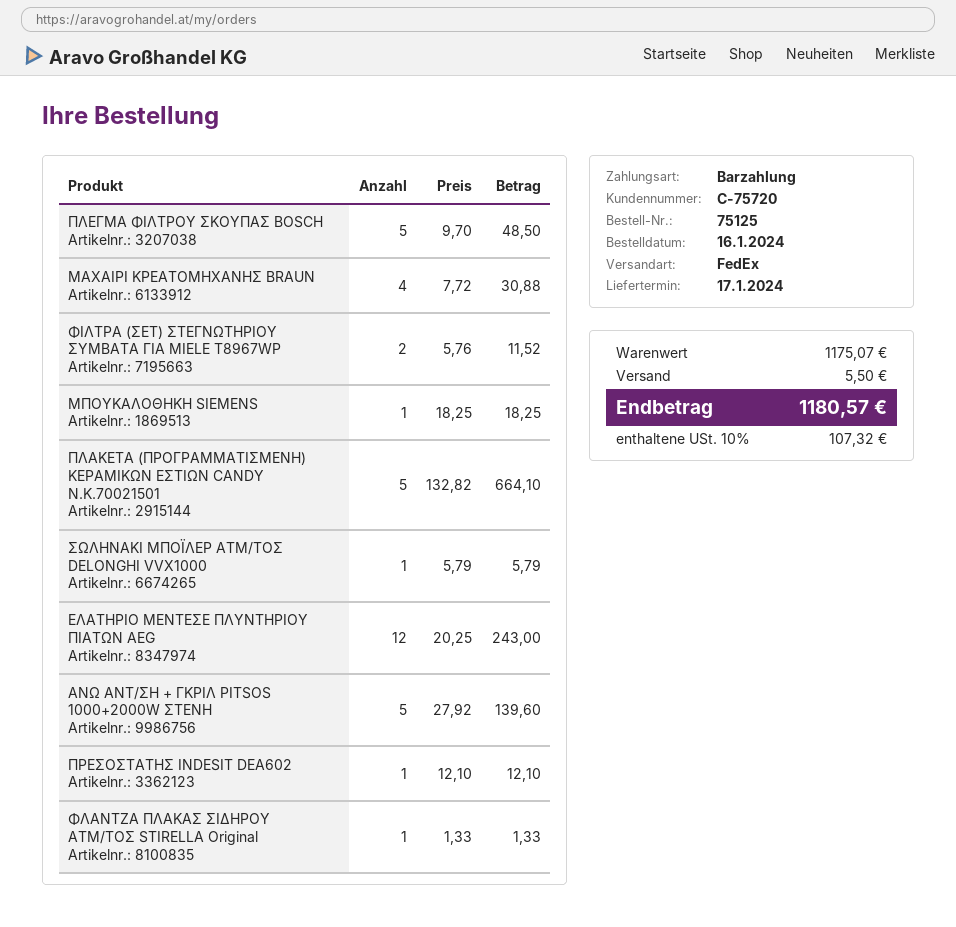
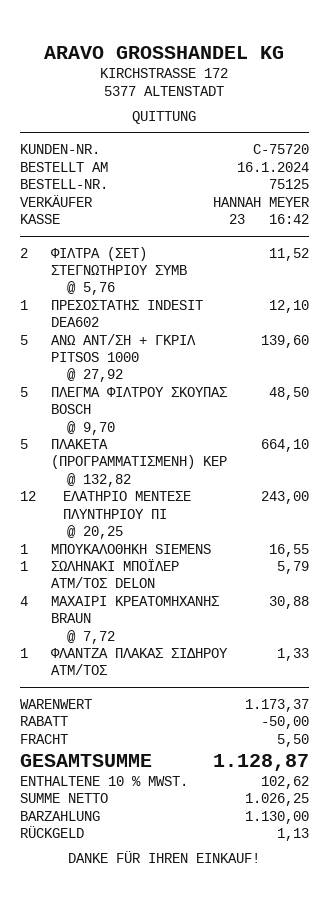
ΜΠΟΥΚΑΛΟΘΗΚΗ SIEMENS: 1 x 18.25 = 18.25 -> 1 x 16.55 = 16.55
subtotal: 1175.07 -> 1173.37
discount: none -> 50.00
tax: 10% = 107.32 -> 10% = 102.62
total: 1180.57 -> 1128.87

